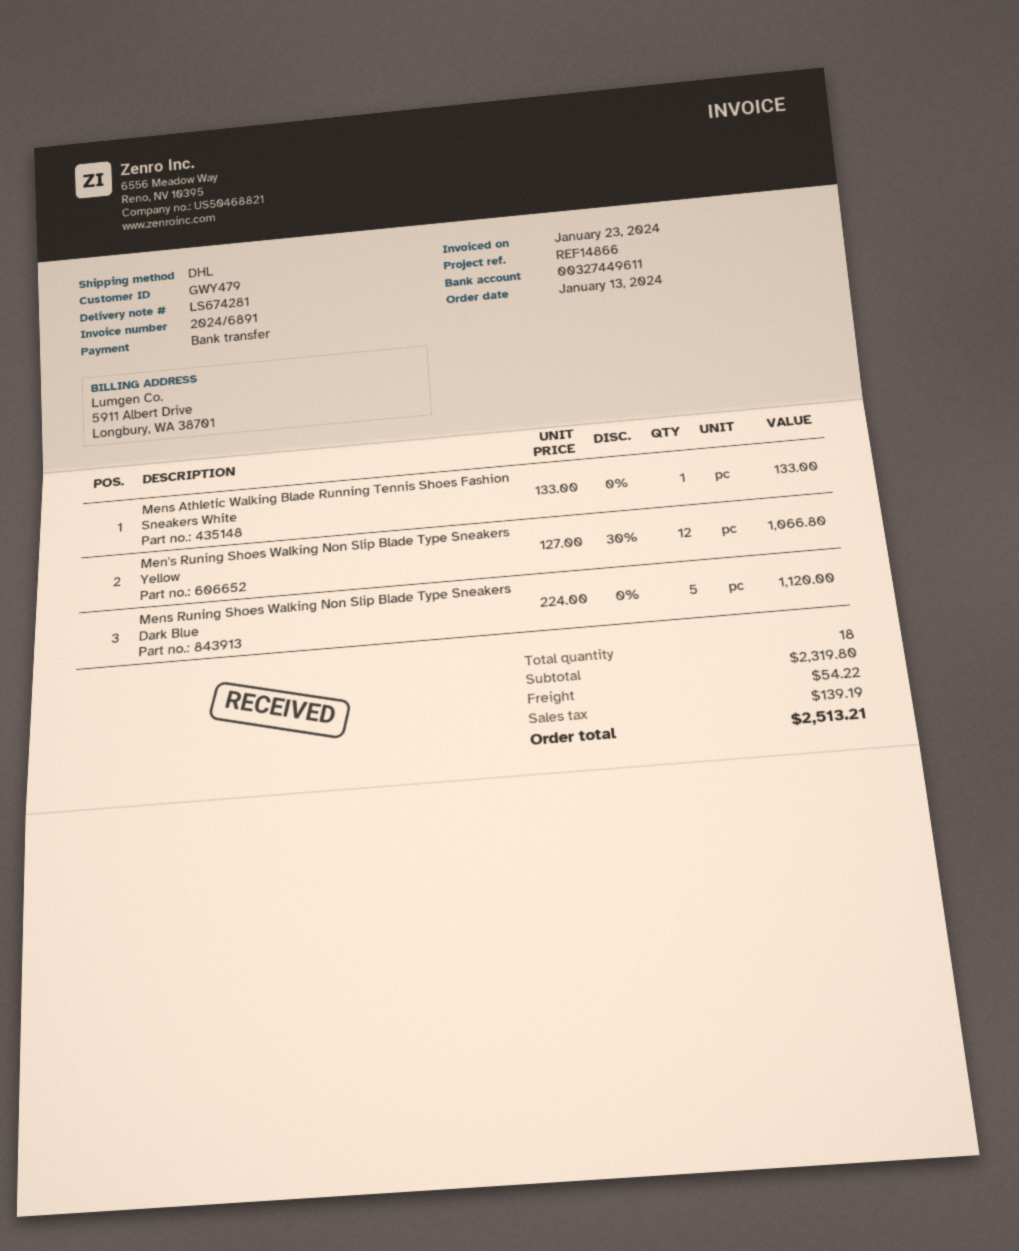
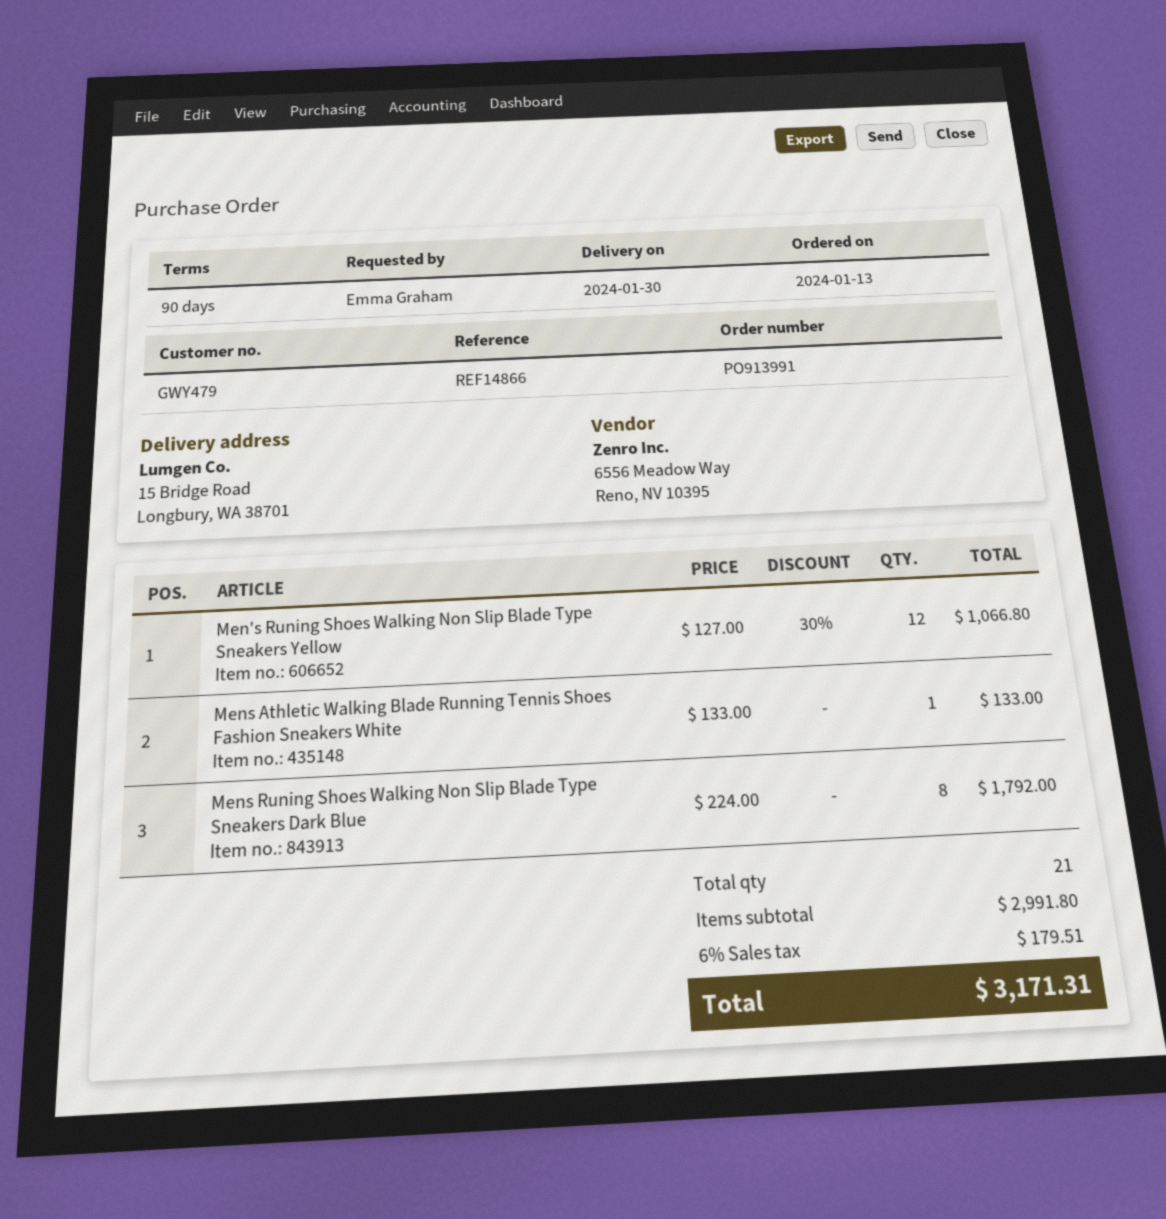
Mens Runing Shoes Walking Non Slip Blade Type Sneakers Dark Blue: 5 x 224.00 = 1120.00 -> 8 x 224.00 = 1792.00
total quantity: 18 -> 21
subtotal: 2319.80 -> 2991.80
shipping: 54.22 -> none
tax: 139.19 -> 179.51
total: 2513.21 -> 3171.31

